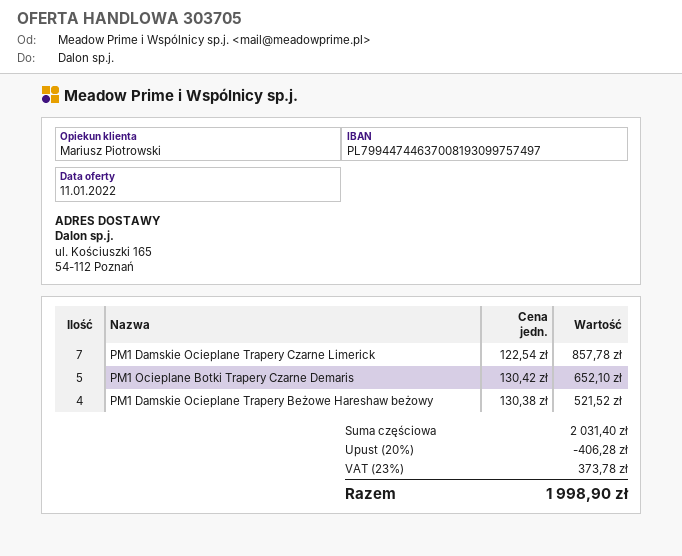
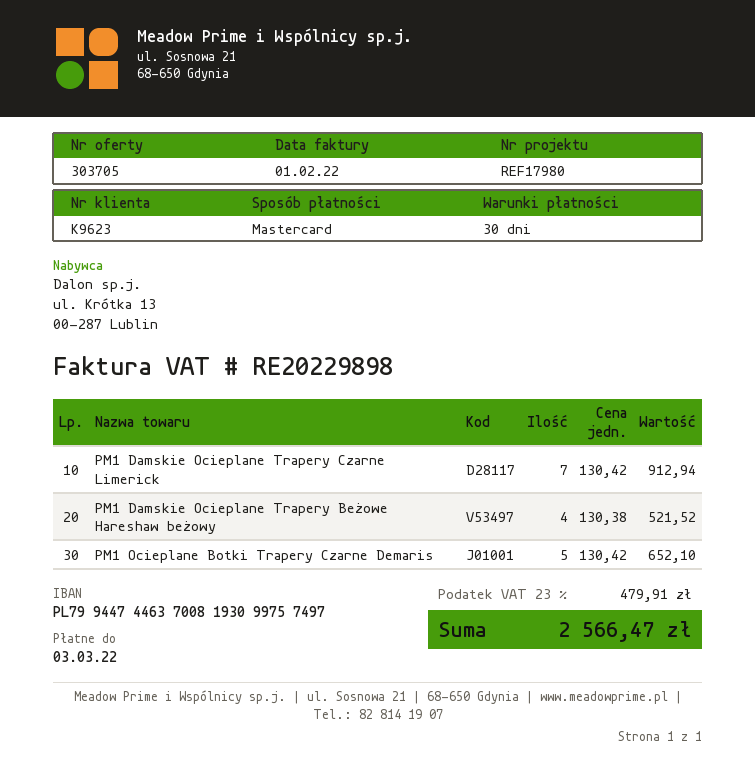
PM1 Damskie Ocieplane Trapery Czarne Limerick: 7 x 122.54 = 857.78 -> 7 x 130.42 = 912.94
discount: 20% = 406.28 -> none
tax: 23% = 373.78 -> 23% = 479.91
total: 1998.90 -> 2566.47

